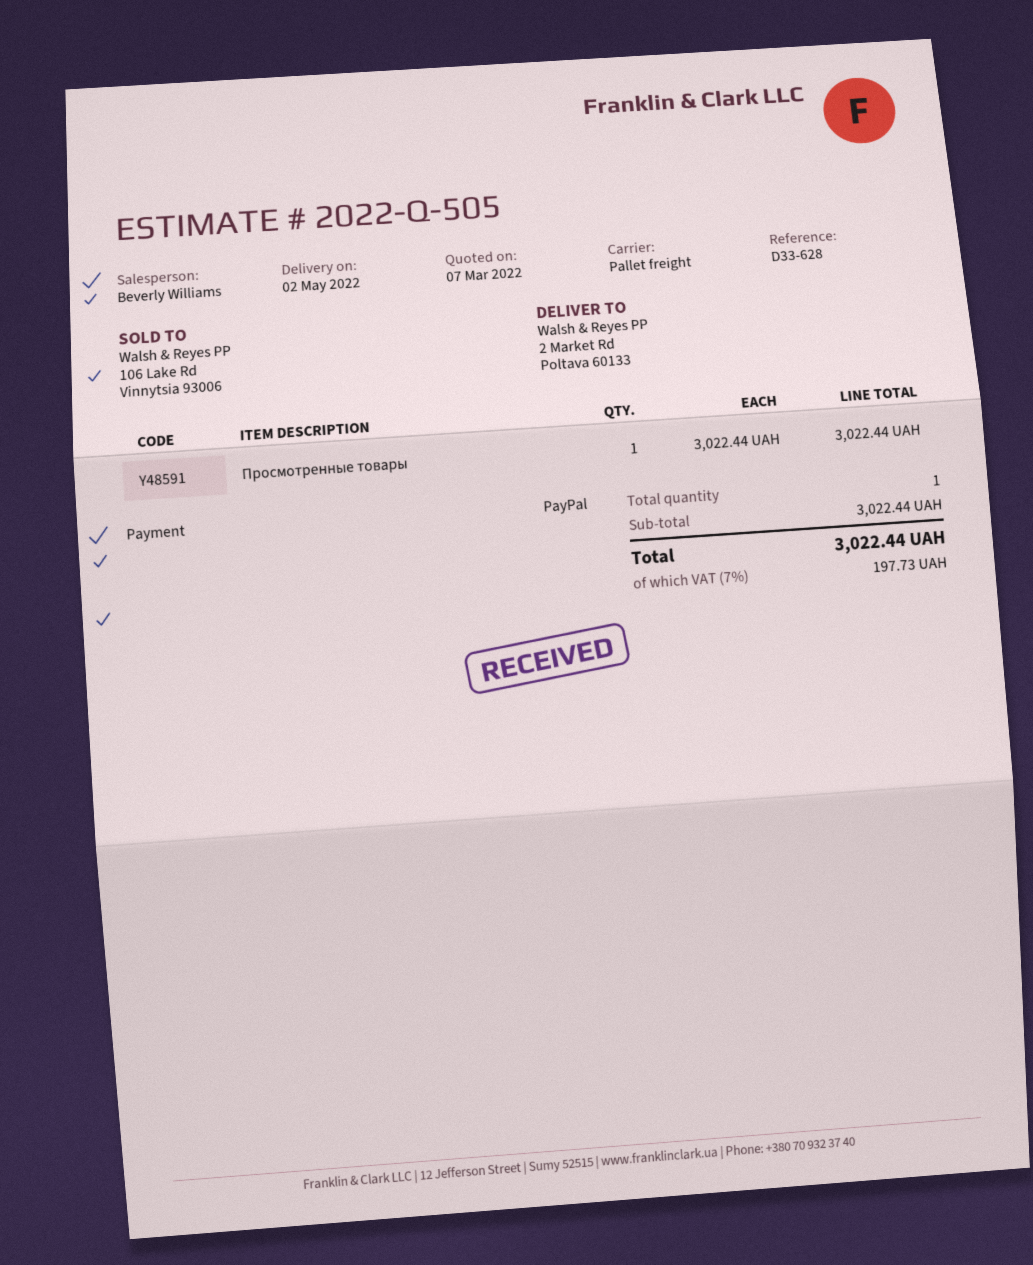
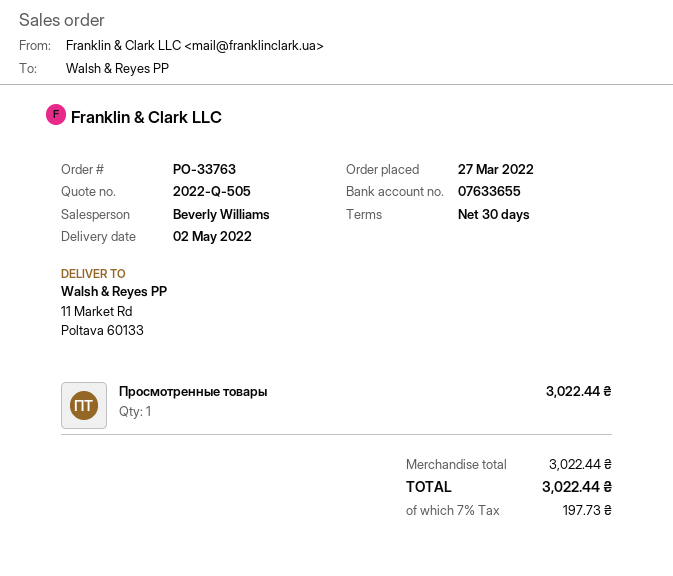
ship to: 2 Market Rd, Poltava 60133 -> 11 Market Rd, Poltava 60133

